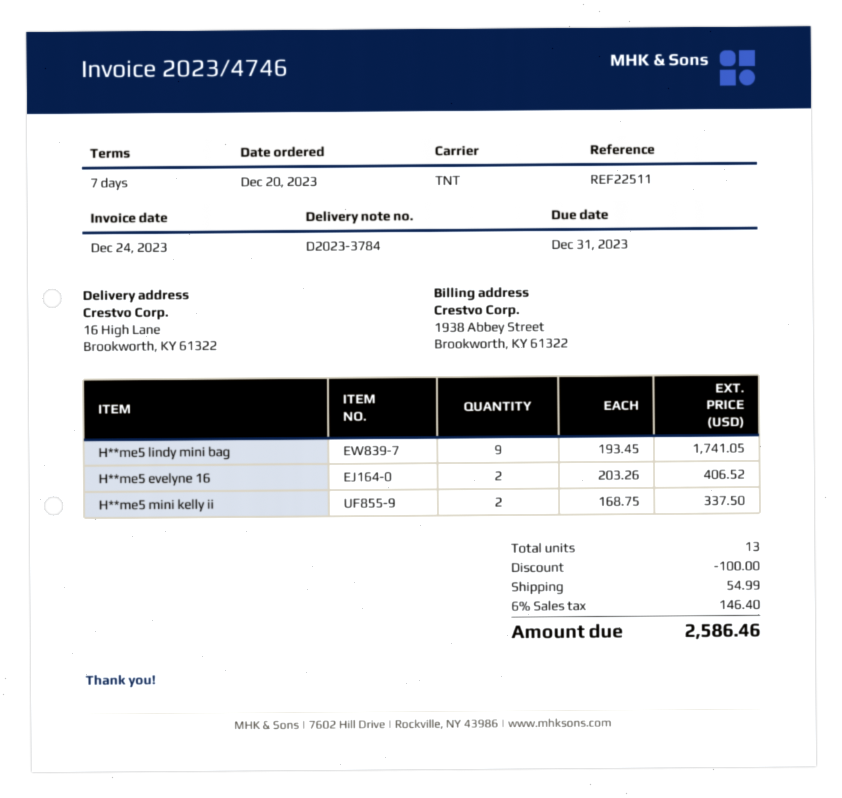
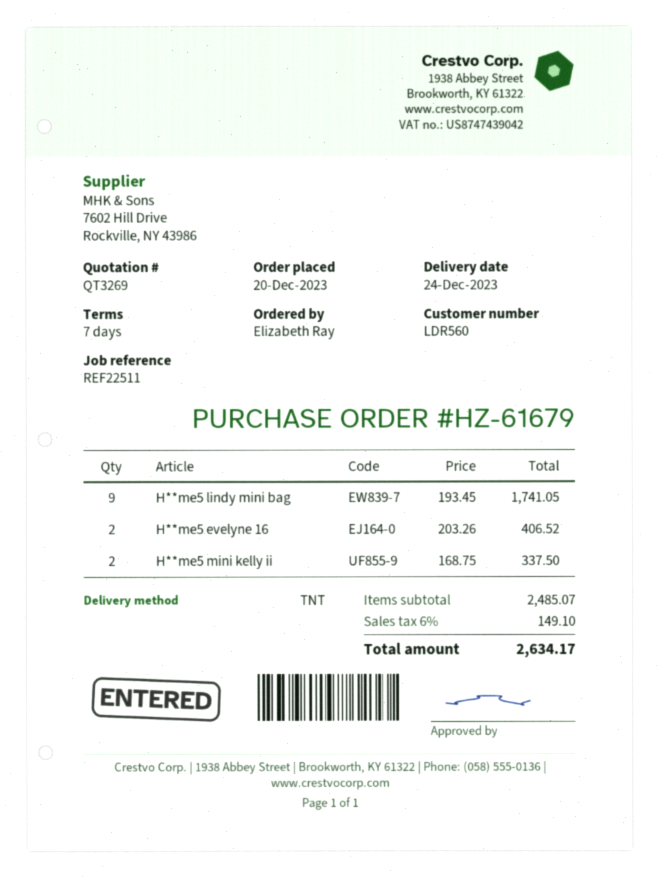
discount: 100.00 -> none
shipping: 54.99 -> none
tax: 6% = 146.40 -> 6% = 149.10
total: 2586.46 -> 2634.17

